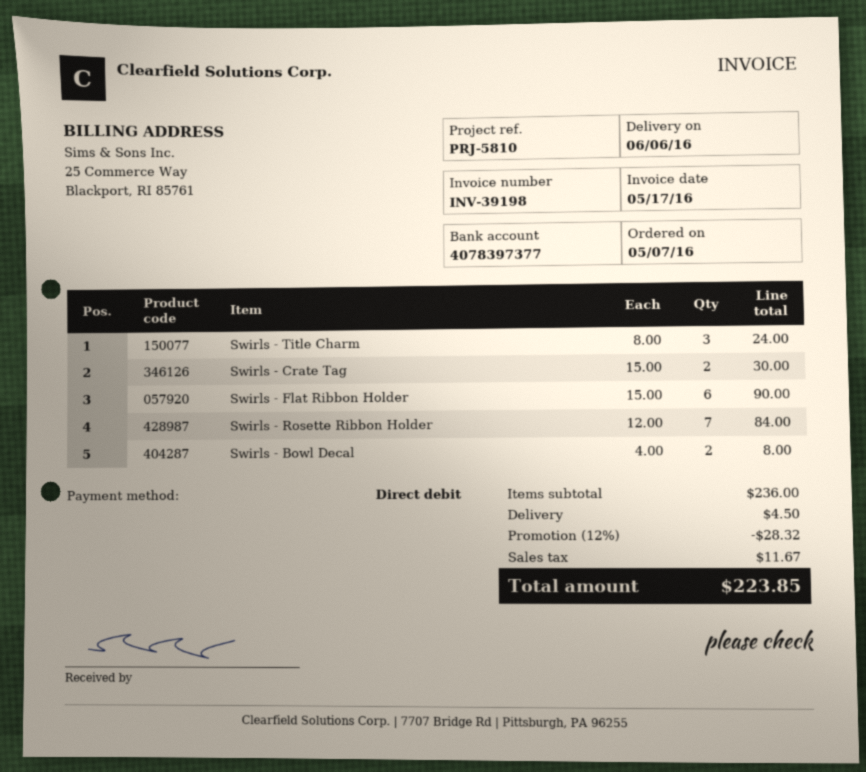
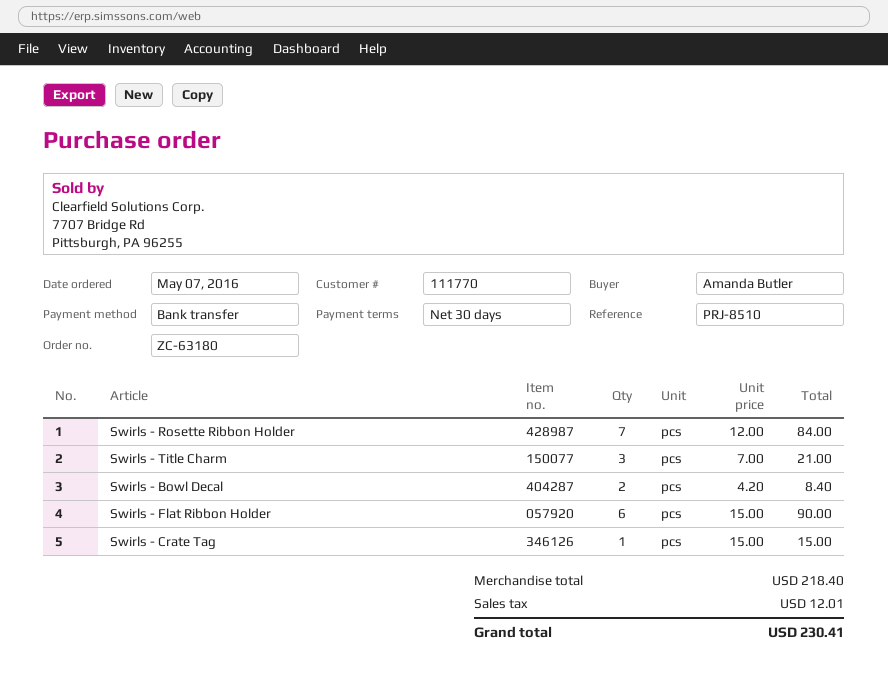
reference: PRJ-5810 -> PRJ-8510
payment method: direct debit -> bank transfer
Swirls - Title Charm: 3 x 8.00 = 24.00 -> 3 x 7.00 = 21.00
Swirls - Crate Tag: 2 x 15.00 = 30.00 -> 1 x 15.00 = 15.00
Swirls - Bowl Decal: 2 x 4.00 = 8.00 -> 2 x 4.20 = 8.40
subtotal: 236.00 -> 218.40
discount: 12% = 28.32 -> none
shipping: 4.50 -> none
tax: 11.67 -> 12.01
total: 223.85 -> 230.41

